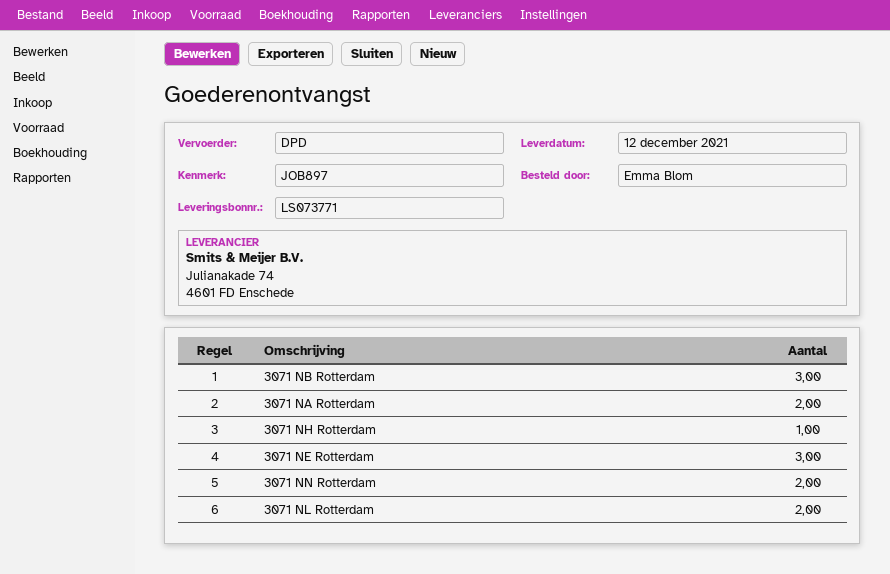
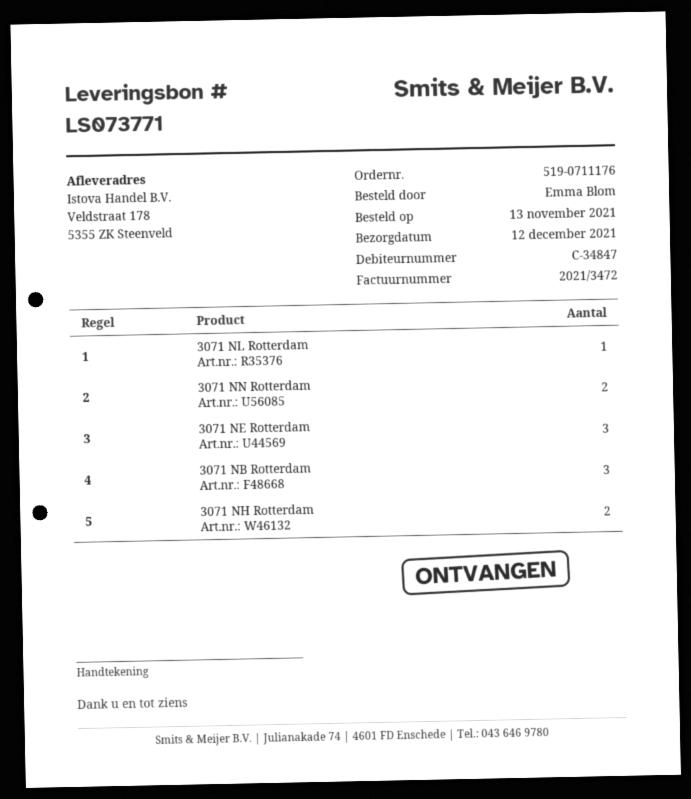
3071 NA Rotterdam: 2 -> none
3071 NH Rotterdam: 1 -> 2
3071 NL Rotterdam: 2 -> 1

